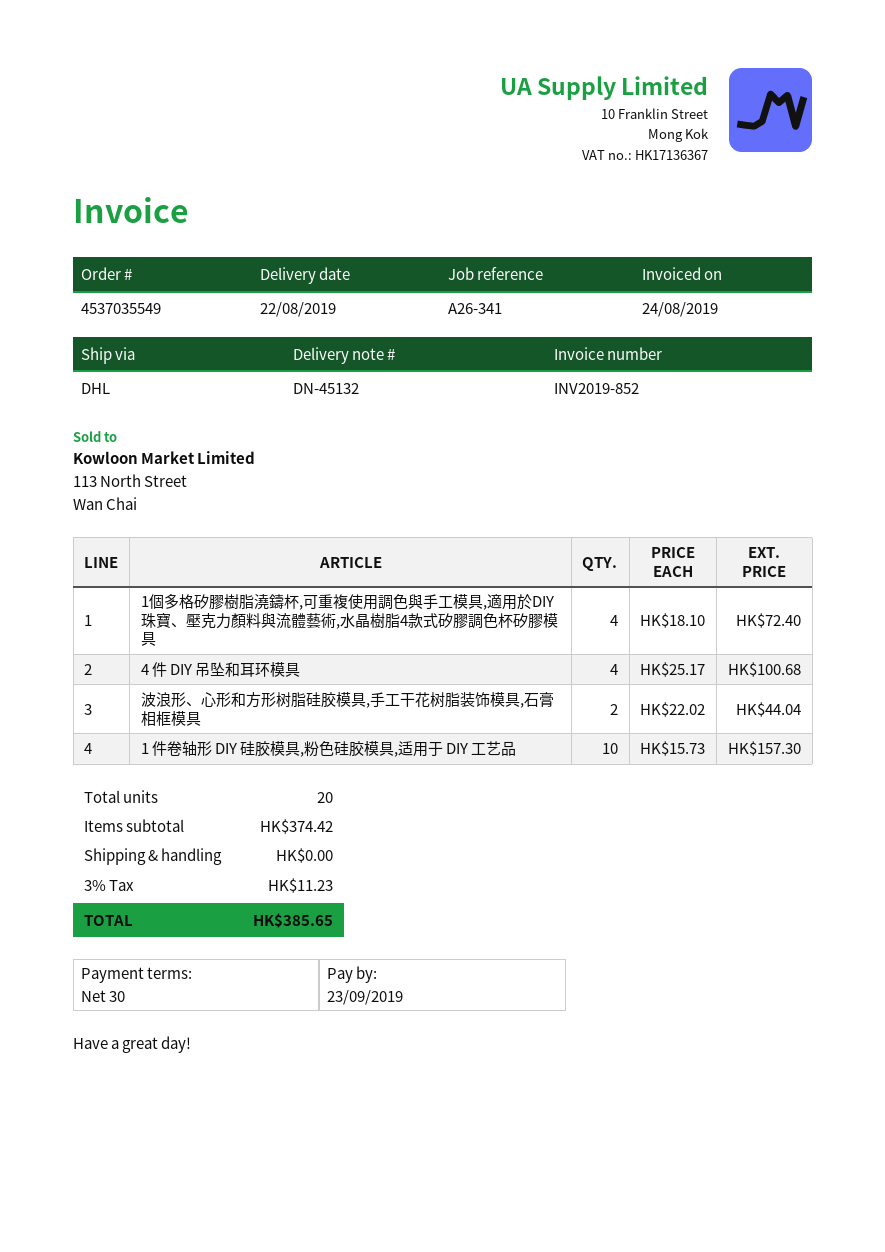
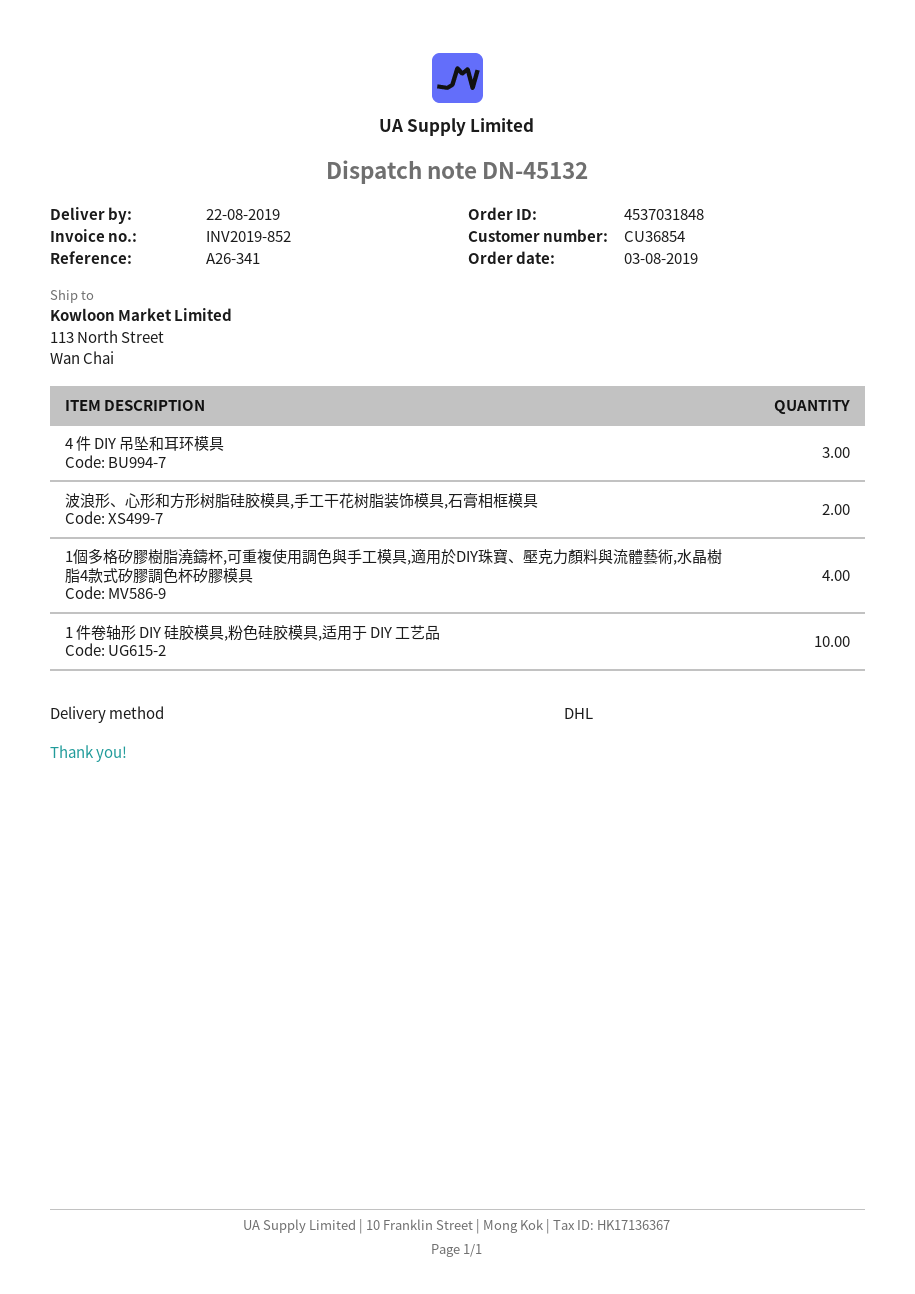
order number: 4537035549 -> 4537031848
4 件 DIY 吊坠和耳环模具: 4 -> 3

